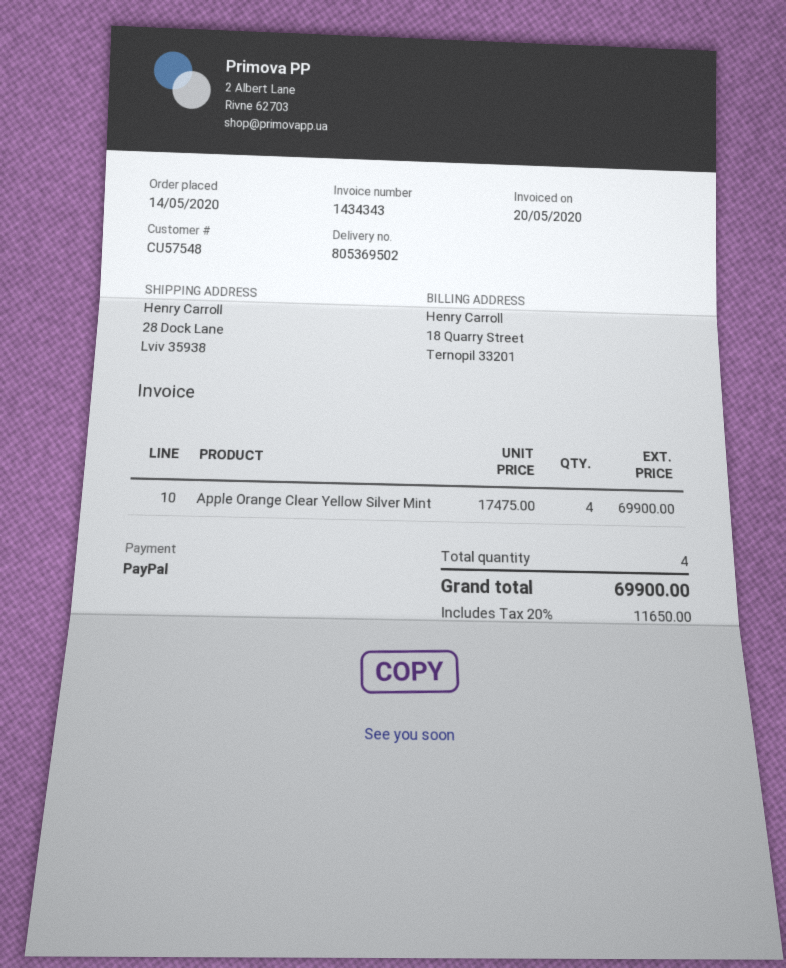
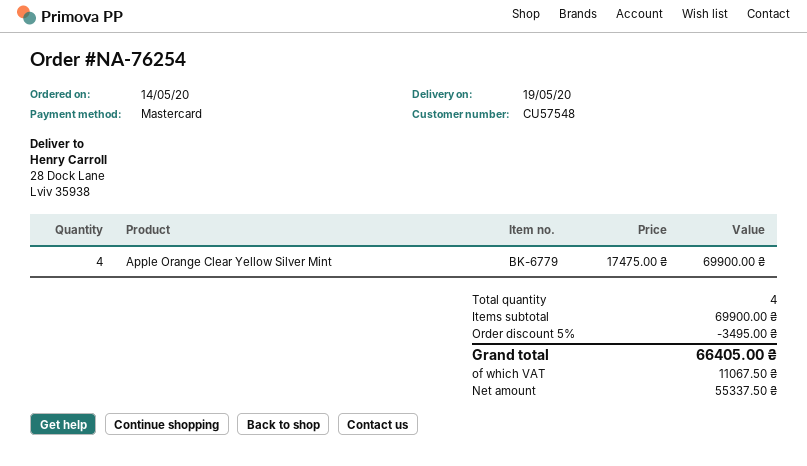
payment method: PayPal -> Mastercard
discount: none -> 5% = 3495.00
tax: 11650.00 -> 11067.50
total: 69900.00 -> 66405.00

